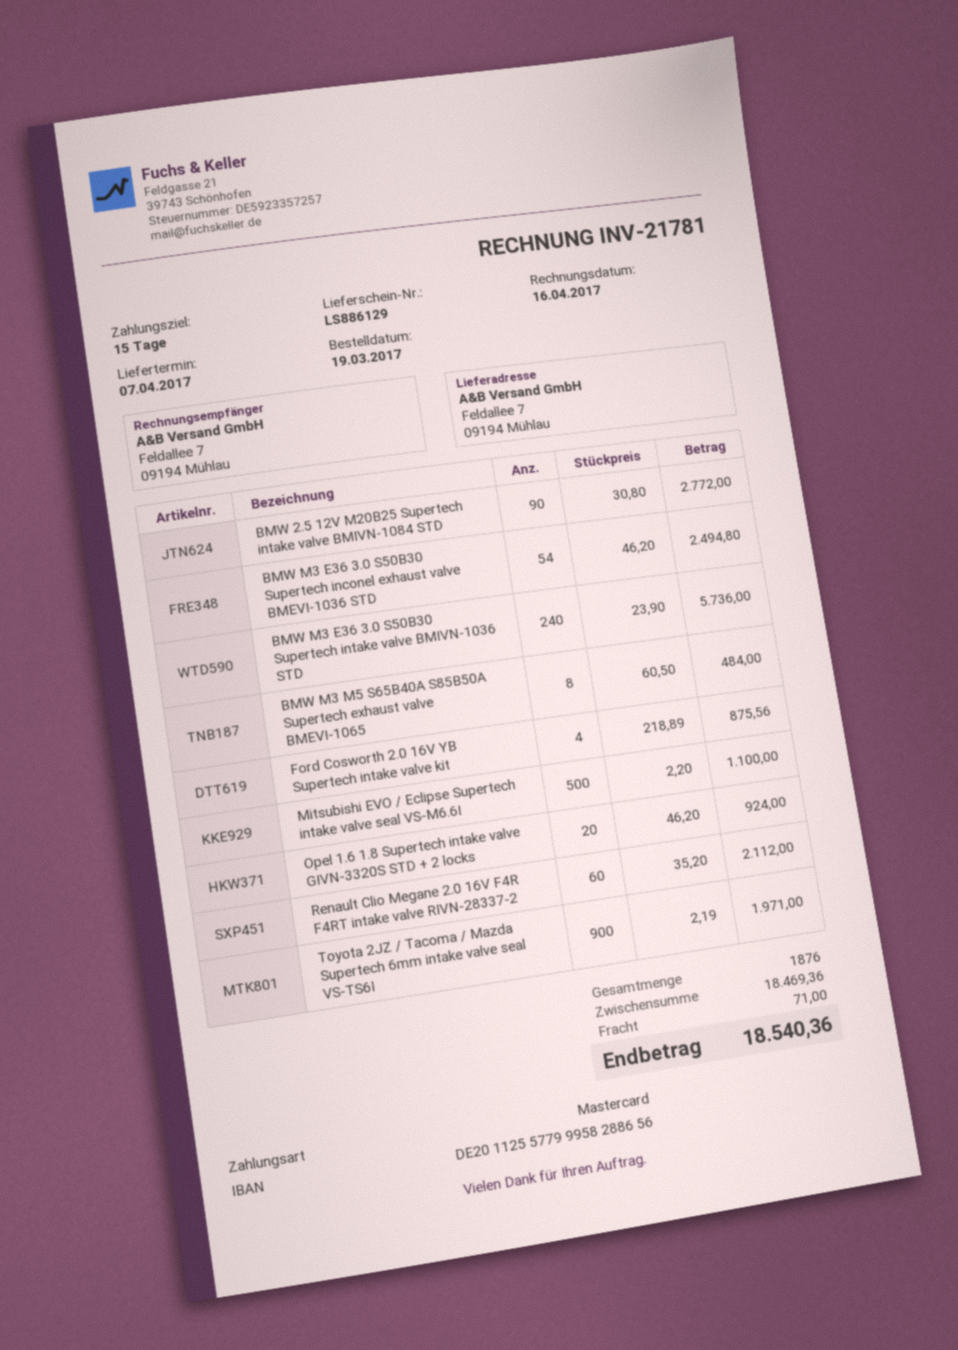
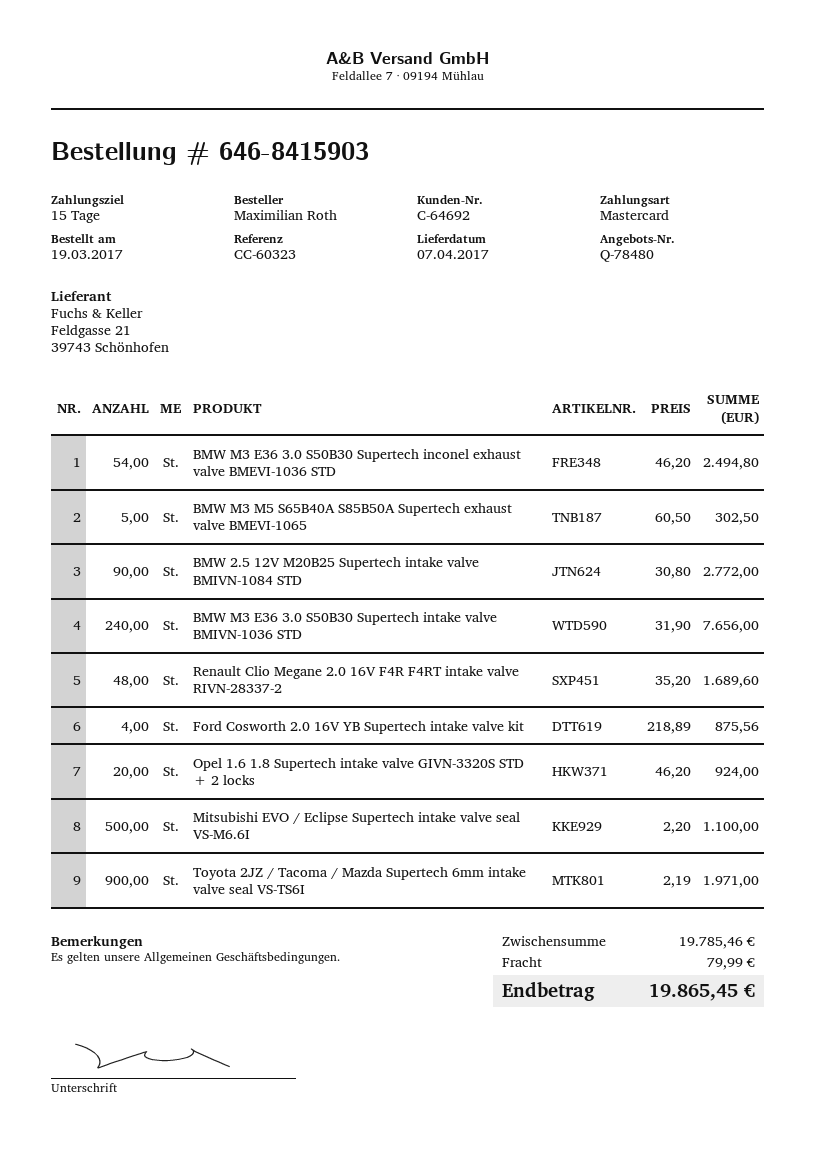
BMW M3 E36 3.0 S50B30 Supertech intake valve BMIVN-1036 STD: 240 x 23.90 = 5736.00 -> 240 x 31.90 = 7656.00
BMW M3 M5 S65B40A S85B50A Supertech exhaust valve BMEVI-1065: 8 x 60.50 = 484.00 -> 5 x 60.50 = 302.50
Renault Clio Megane 2.0 16V F4R F4RT intake valve RIVN-28337-2: 60 x 35.20 = 2112.00 -> 48 x 35.20 = 1689.60
subtotal: 18469.36 -> 19785.46
shipping: 71.00 -> 79.99
total: 18540.36 -> 19865.45

